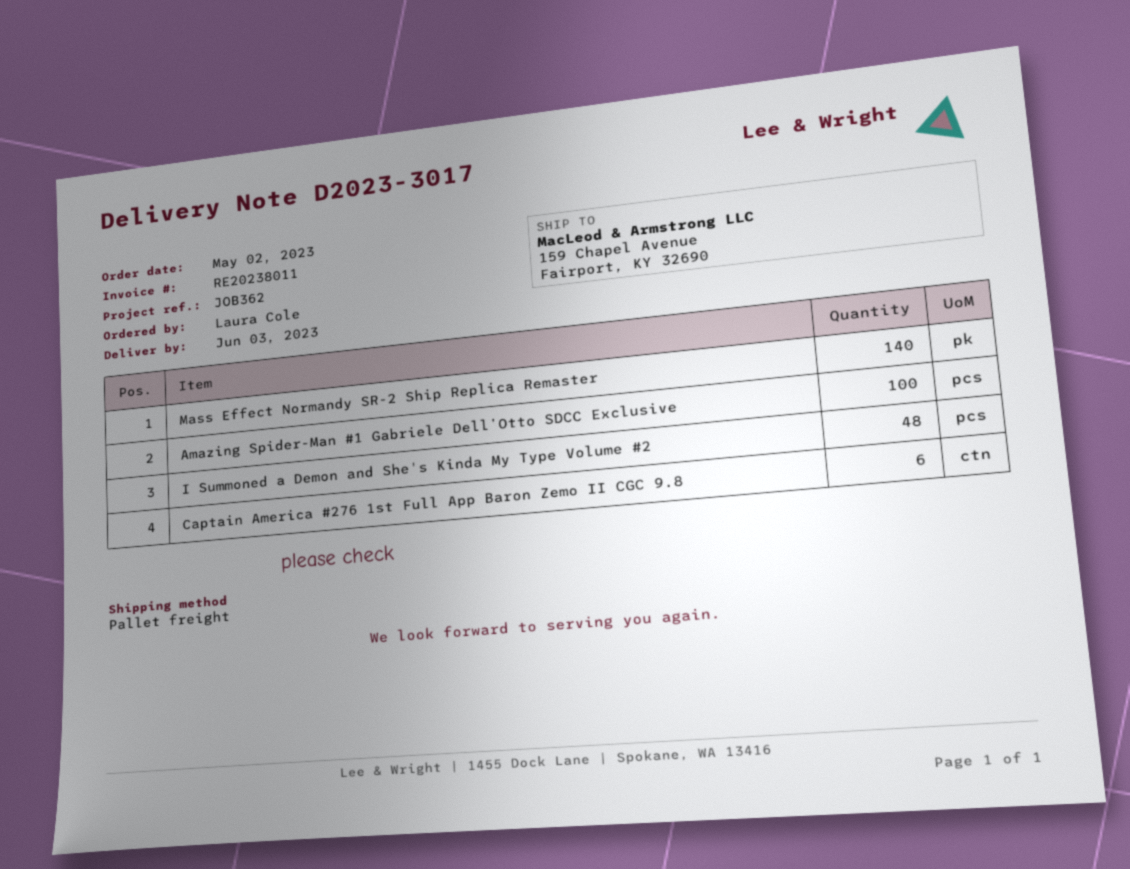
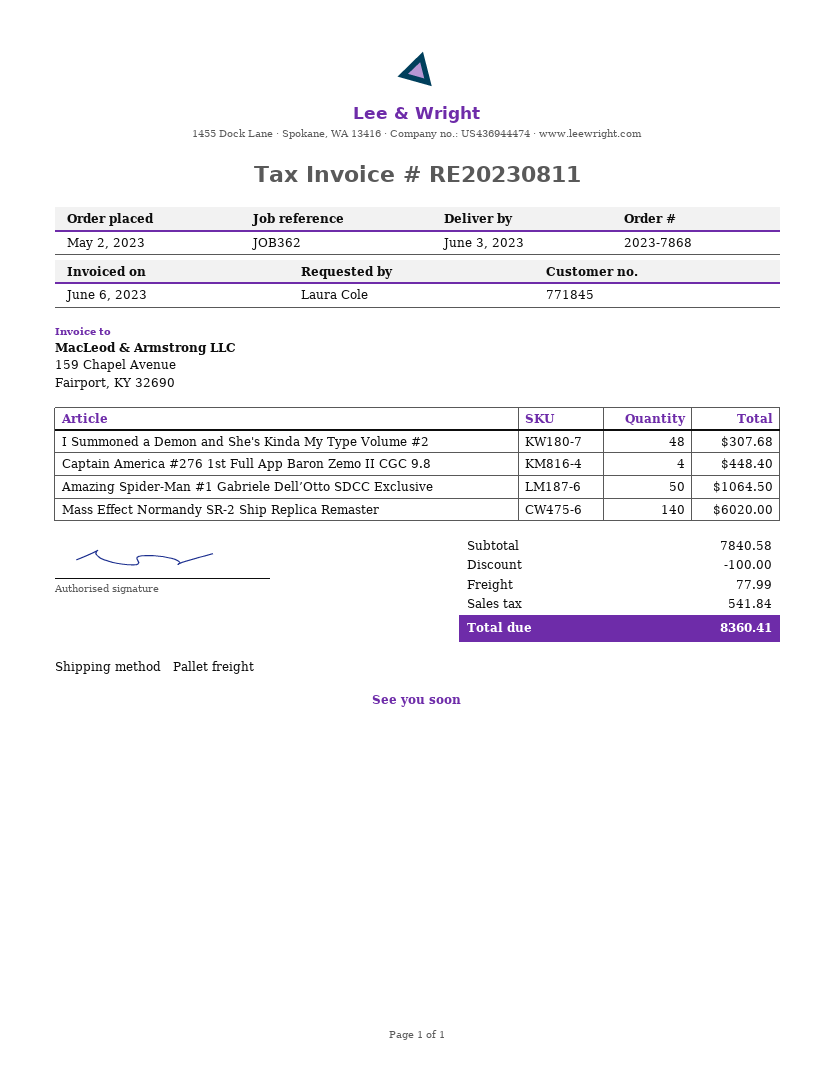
invoice number: RE20238011 -> RE20230811
Amazing Spider-Man #1 Gabriele Dell’Otto SDCC Exclusive: 100 -> 50
Captain America #276 1st Full App Baron Zemo II CGC 9.8: 6 -> 4

